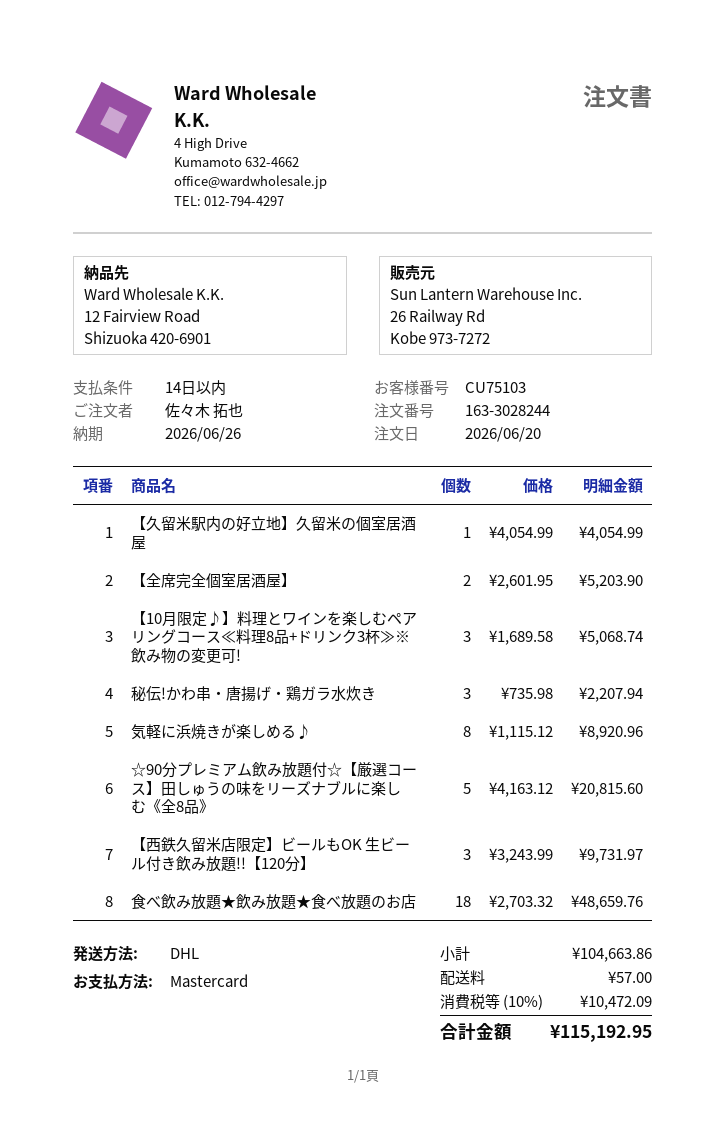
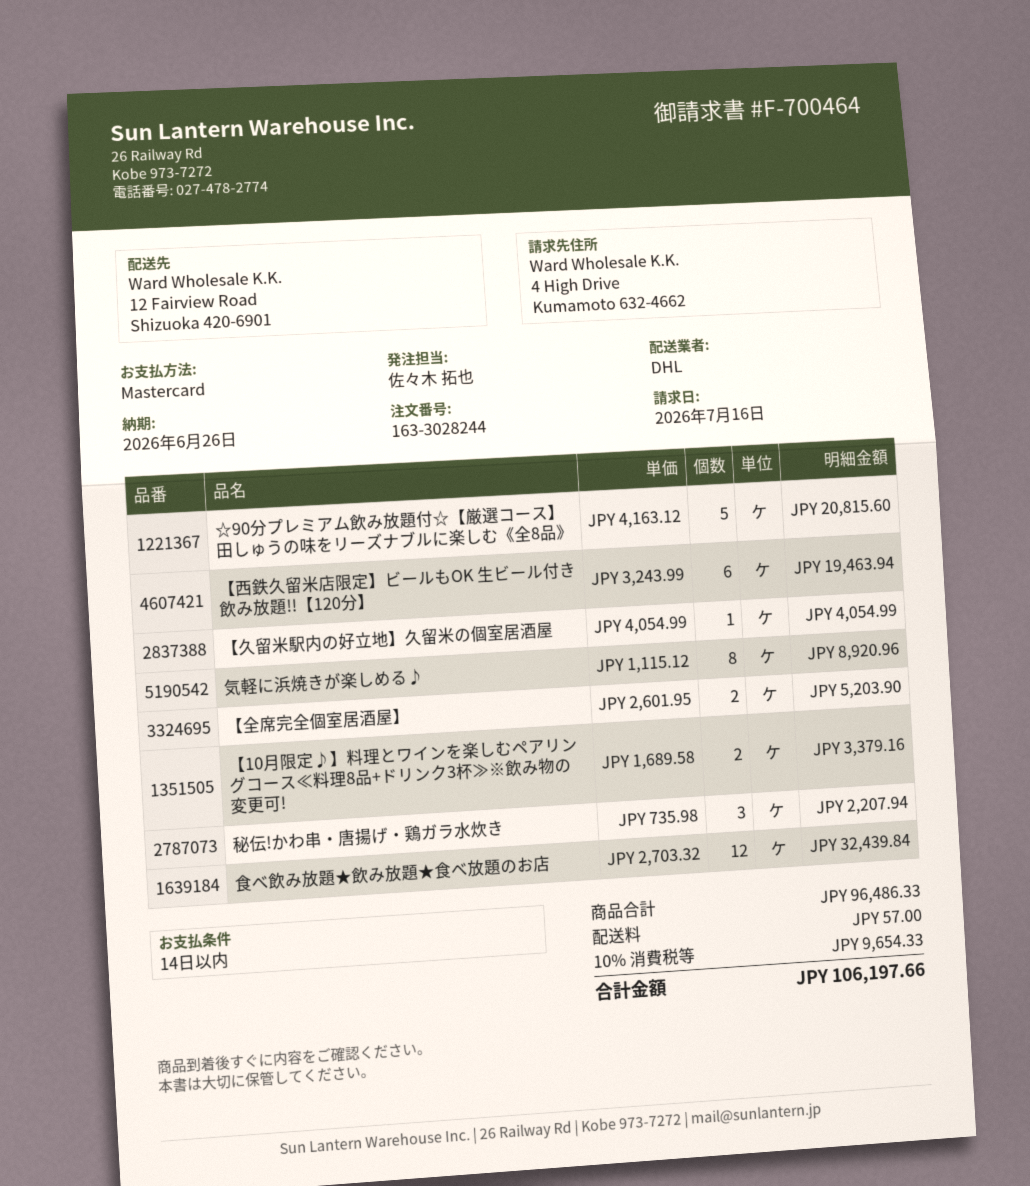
【10月限定♪】料理とワインを楽しむペアリングコース≪料理8品+ドリンク3杯≫※飲み物の変更可!: 3 x 1689.58 = 5068.74 -> 2 x 1689.58 = 3379.16
【西鉄久留米店限定】ビールもOK 生ビール付き飲み放題!!【120分】: 3 x 3243.99 = 9731.97 -> 6 x 3243.99 = 19463.94
食べ飲み放題★飲み放題★食べ放題のお店: 18 x 2703.32 = 48659.76 -> 12 x 2703.32 = 32439.84
subtotal: 104663.86 -> 96486.33
tax: 10% = 10472.09 -> 10% = 9654.33
total: 115192.95 -> 106197.66

